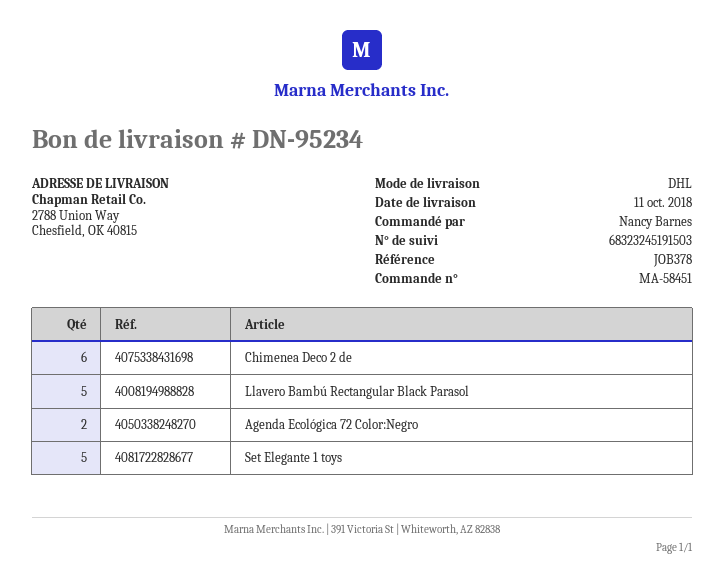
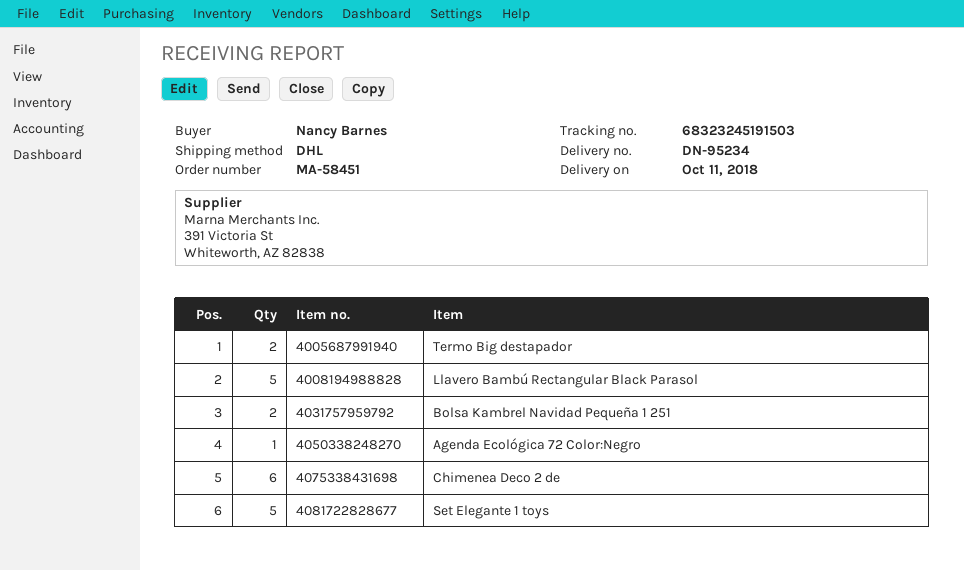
Agenda Ecológica 72 Color:Negro: 2 -> 1
Termo Big destapador: none -> 2
Bolsa Kambrel Navidad Pequeña 1 251: none -> 2

